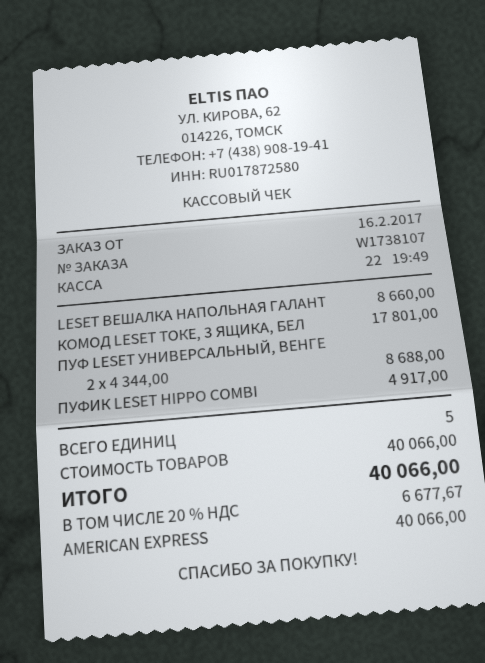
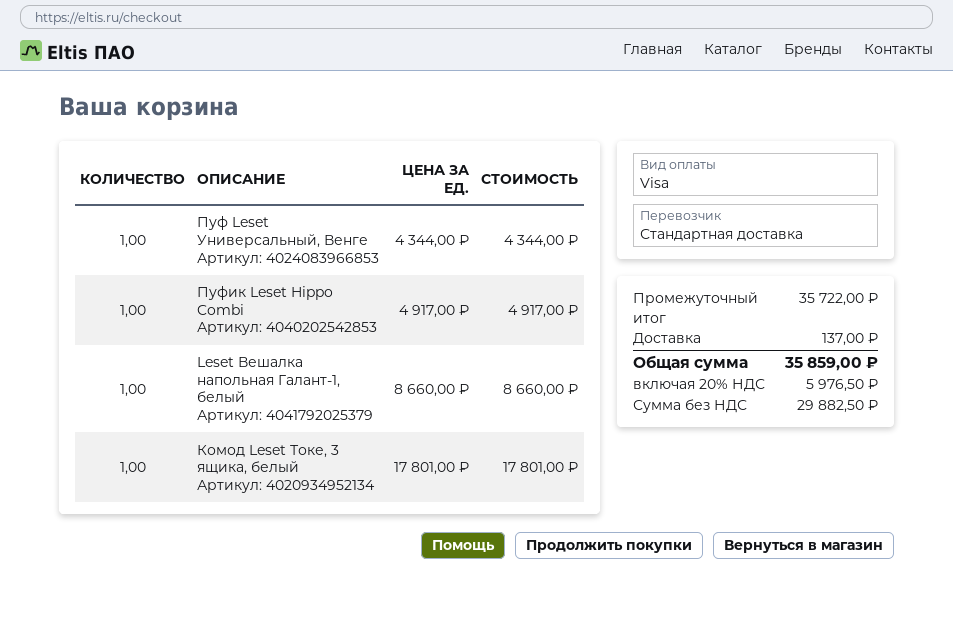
payment method: American Express -> Visa
ПУФ LESET УНИВЕРСАЛЬНЫЙ, ВЕНГЕ: 2 x 4344.00 = 8688.00 -> 1 x 4344.00 = 4344.00
subtotal: 40066.00 -> 35722.00
shipping: none -> 137.00
tax: 20% = 6677.67 -> 20% = 5976.50
total: 40066.00 -> 35859.00

